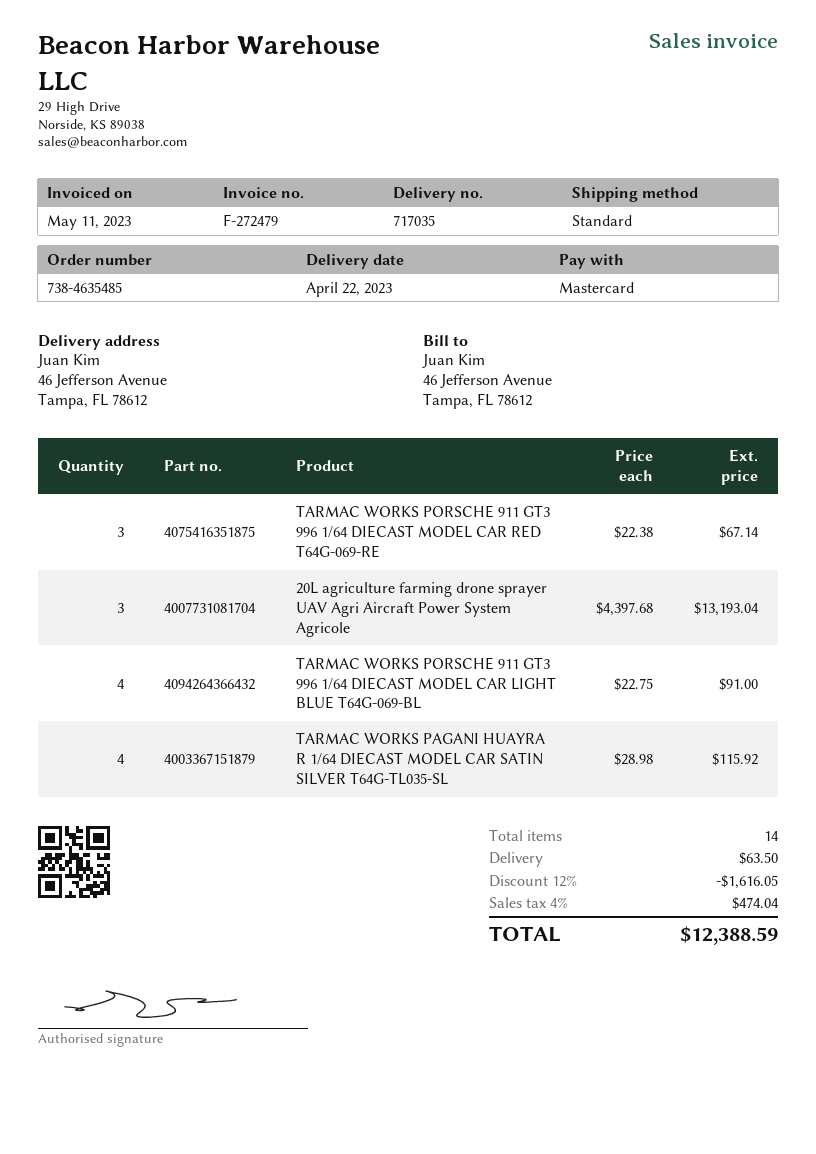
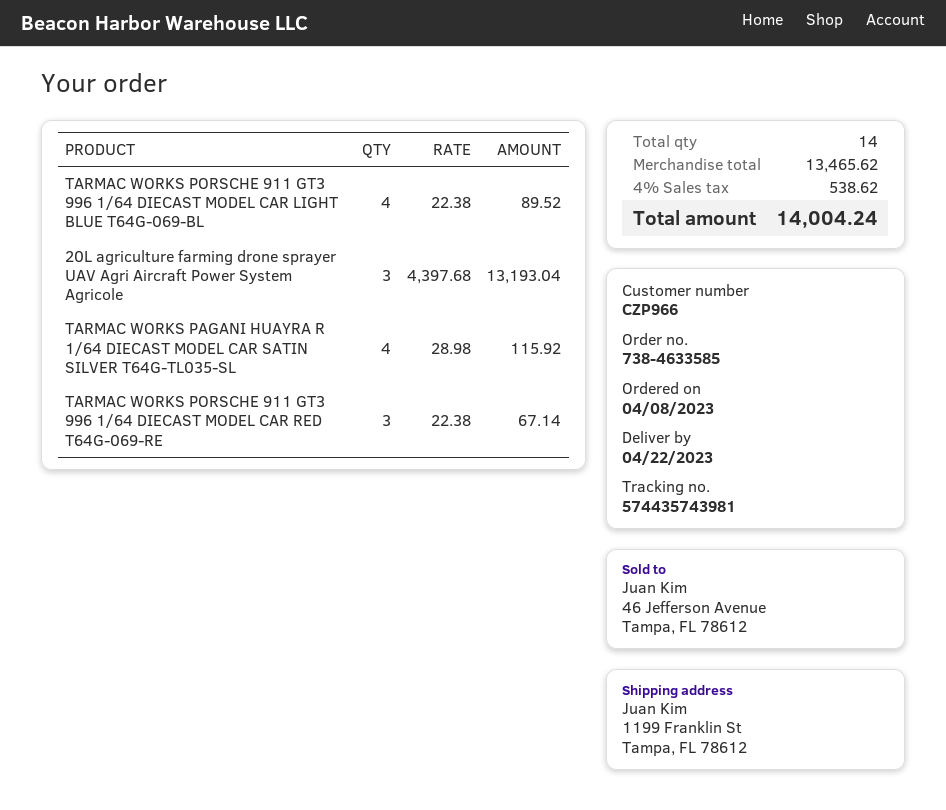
order number: 738-4635485 -> 738-4633585
ship to: 46 Jefferson Avenue, Tampa, FL 78612 -> 1199 Franklin St, Tampa, FL 78612
TARMAC WORKS PORSCHE 911 GT3 996 1/64 DIECAST MODEL CAR LIGHT BLUE T64G-069-BL: 4 x 22.75 = 91.00 -> 4 x 22.38 = 89.52
discount: 12% = 1616.05 -> none
shipping: 63.50 -> none
tax: 4% = 474.04 -> 4% = 538.62
total: 12388.59 -> 14004.24

